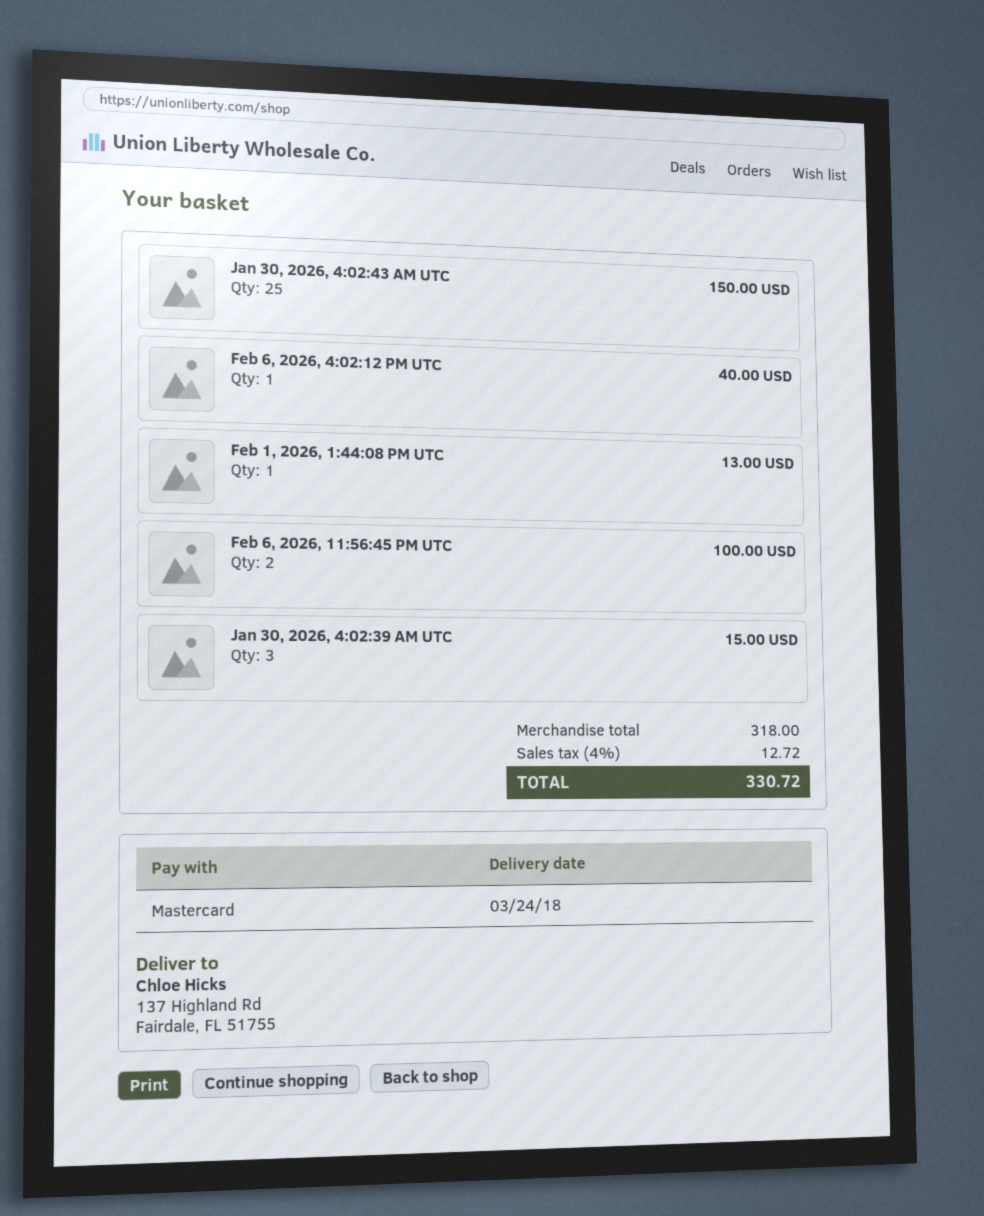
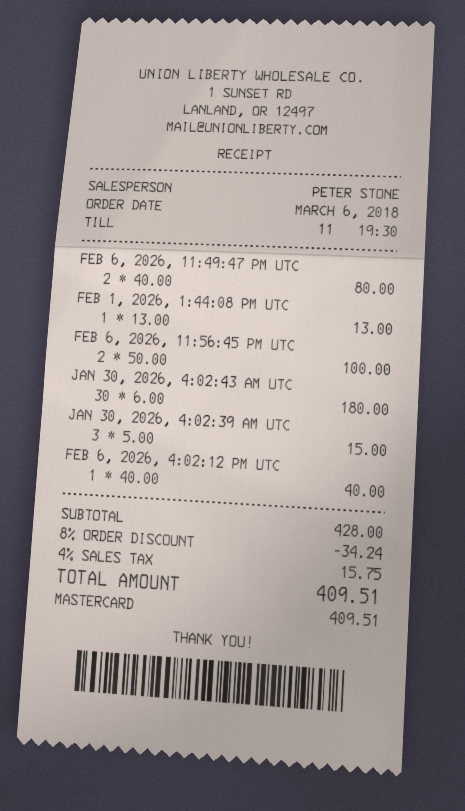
Jan 30, 2026, 4:02:43 AM UTC: 25 for 150.00 -> 30 for 180.00
FEB 6, 2026, 11:49:47 PM UTC: none -> 2 for 80.00
subtotal: 318.00 -> 428.00
discount: none -> 8% = 34.24
tax: 4% = 12.72 -> 4% = 15.75
total: 330.72 -> 409.51

